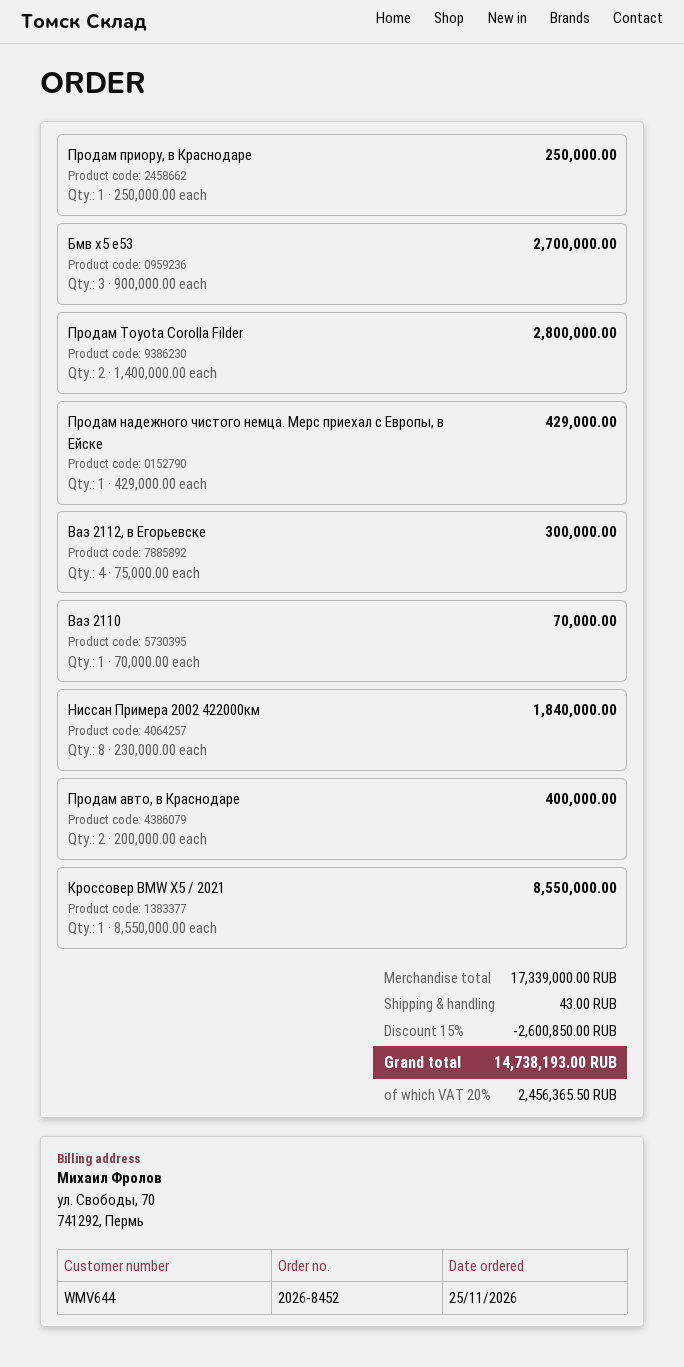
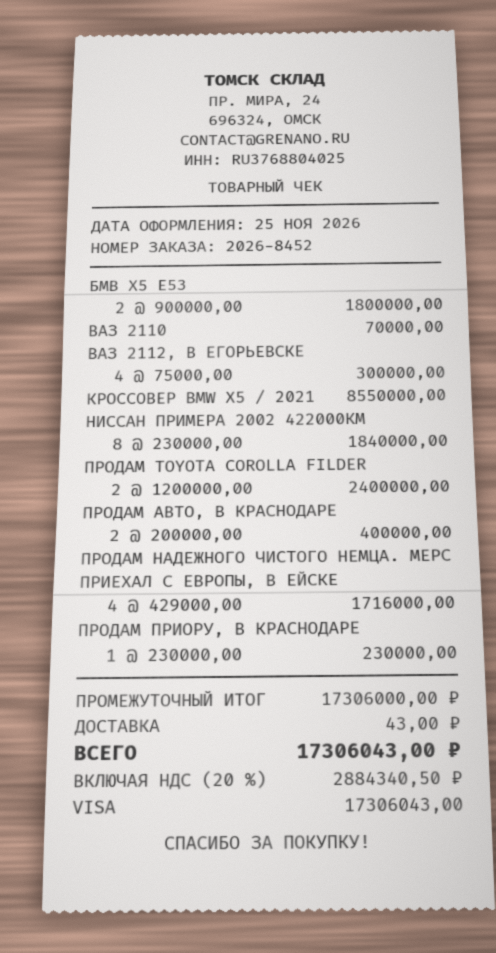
Продам приору, в Краснодаре: 1 x 250000.00 = 250000.00 -> 1 x 230000.00 = 230000.00
Бмв х5 е53: 3 x 900000.00 = 2700000.00 -> 2 x 900000.00 = 1800000.00
Продам Toyota Corolla Filder: 2 x 1400000.00 = 2800000.00 -> 2 x 1200000.00 = 2400000.00
Продам надежного чистого немца. Мерс приехал с Европы, в Ейске: 1 x 429000.00 = 429000.00 -> 4 x 429000.00 = 1716000.00
subtotal: 17339000.00 -> 17306000.00
discount: 15% = 2600850.00 -> none
tax: 20% = 2456365.50 -> 20% = 2884340.50
total: 14738193.00 -> 17306043.00

